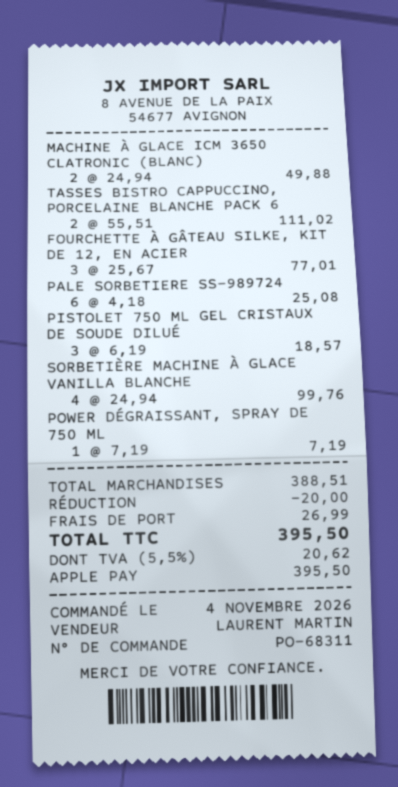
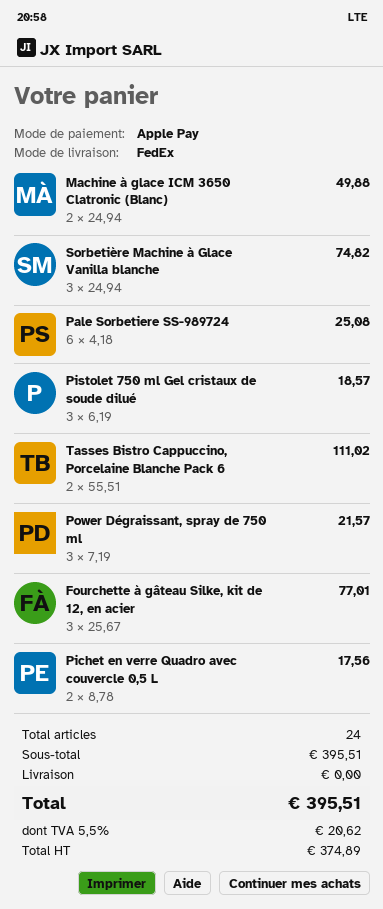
SORBETIÈRE MACHINE À GLACE VANILLA BLANCHE: 4 x 24.94 = 99.76 -> 3 x 24.94 = 74.82
POWER DÉGRAISSANT, SPRAY DE 750 ML: 1 x 7.19 = 7.19 -> 3 x 7.19 = 21.57
Pichet en verre Quadro avec couvercle 0,5 L: none -> 2 x 8.78 = 17.56
subtotal: 388.51 -> 395.51
discount: 20.00 -> none
shipping: 26.99 -> 0.00
total: 395.50 -> 395.51

